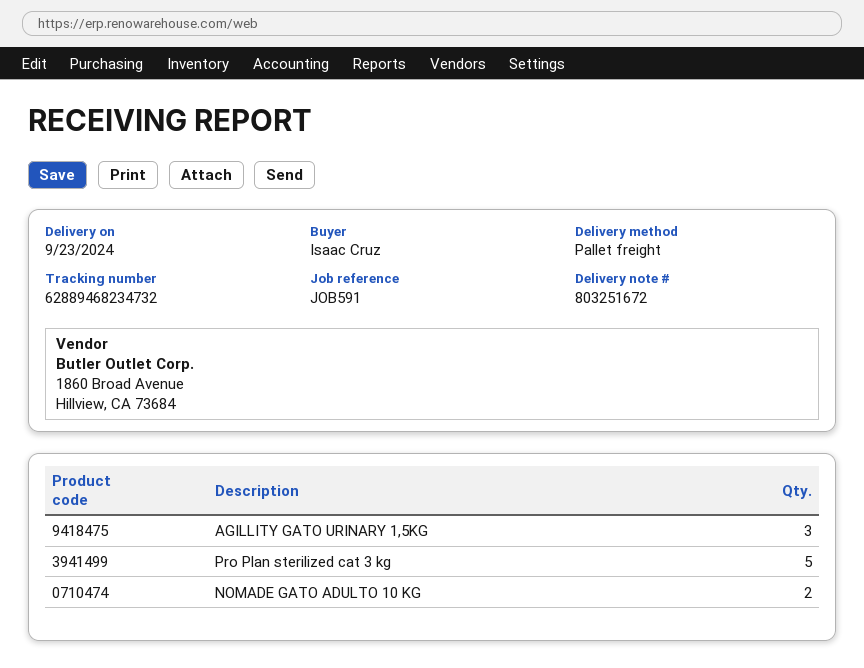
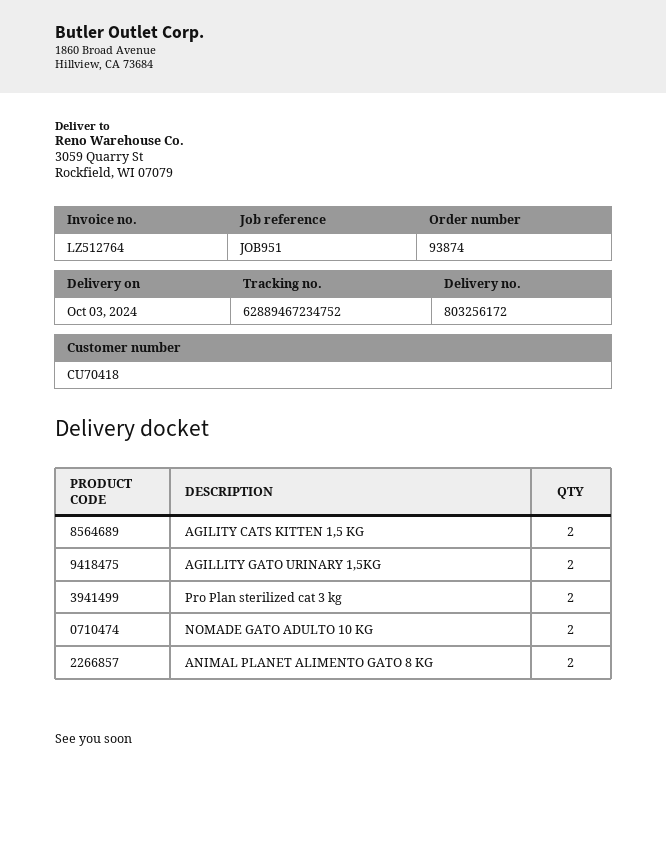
delivery note number: 803251672 -> 803256172
delivery date: 2024-09-23 -> 2024-10-03
reference: JOB591 -> JOB951
tracking number: 62889468234732 -> 62889467234752
AGILLITY GATO URINARY 1,5KG: 3 -> 2
Pro Plan sterilized cat 3 kg: 5 -> 2
AGILITY CATS KITTEN 1,5 KG: none -> 2
ANIMAL PLANET ALIMENTO GATO 8 KG: none -> 2

